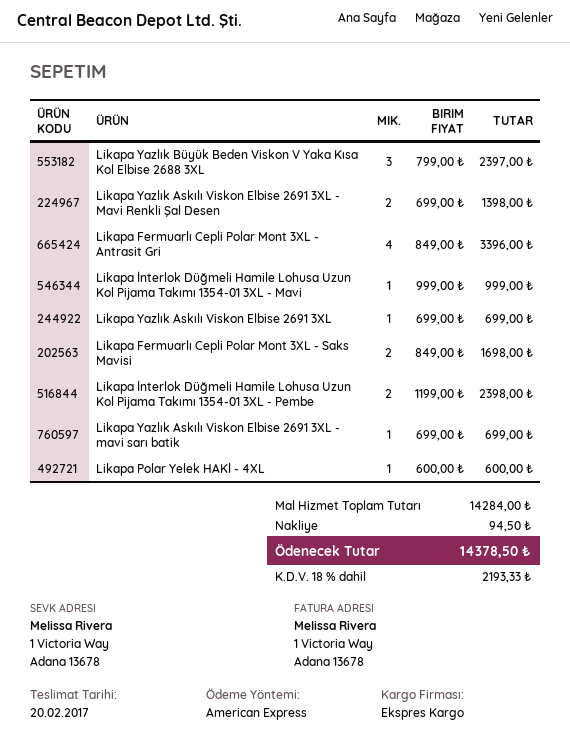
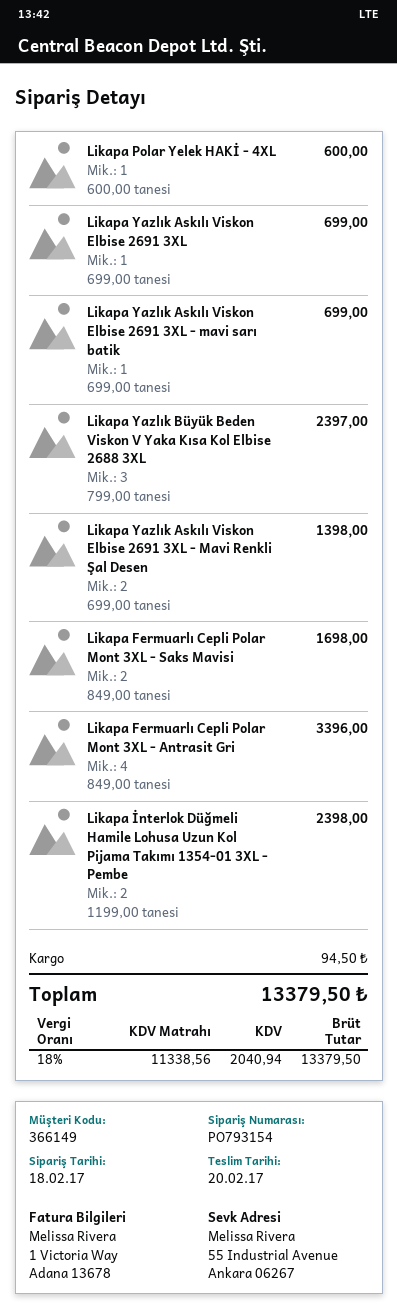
ship to: 1 Victoria Way, Adana 13678 -> 55 Industrial Avenue, Ankara 06267
Likapa İnterlok Düğmeli Hamile Lohusa Uzun Kol Pijama Takımı 1354-01 3XL - Mavi: 1 x 999.00 = 999.00 -> none
tax: 18% = 2193.33 -> 18% = 2040.94
total: 14378.50 -> 13379.50

